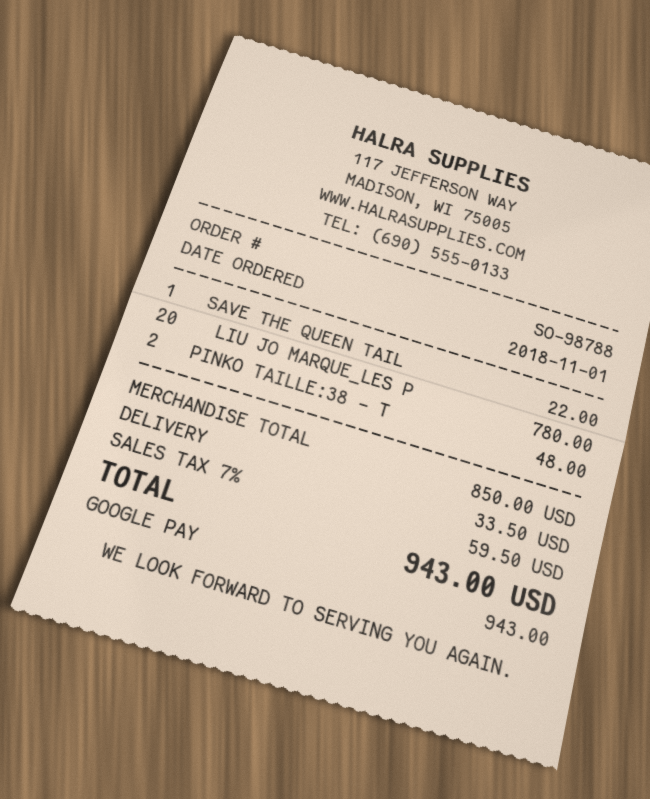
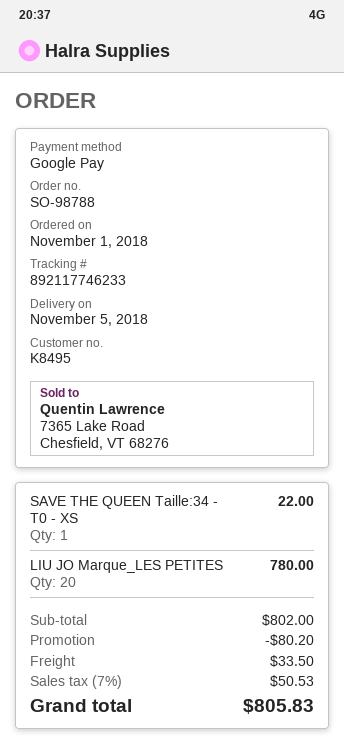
PINKO TAILLE:38 - T: 2 for 48.00 -> none
subtotal: 850.00 -> 802.00
discount: none -> 80.20
tax: 7% = 59.50 -> 7% = 50.53
total: 943.00 -> 805.83

